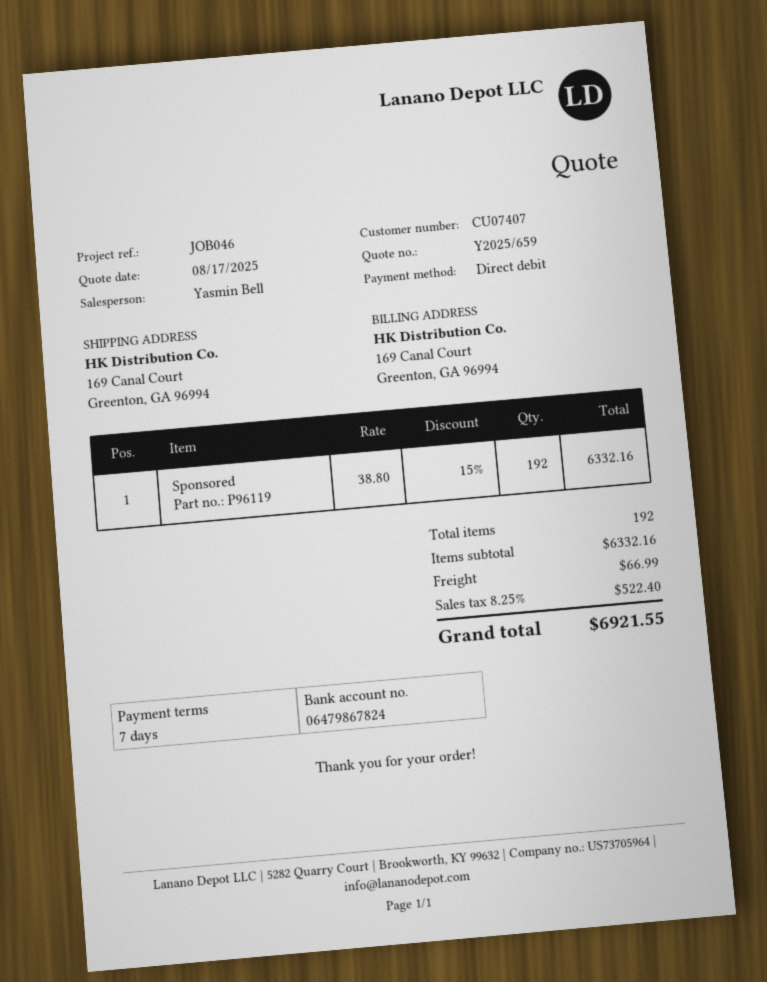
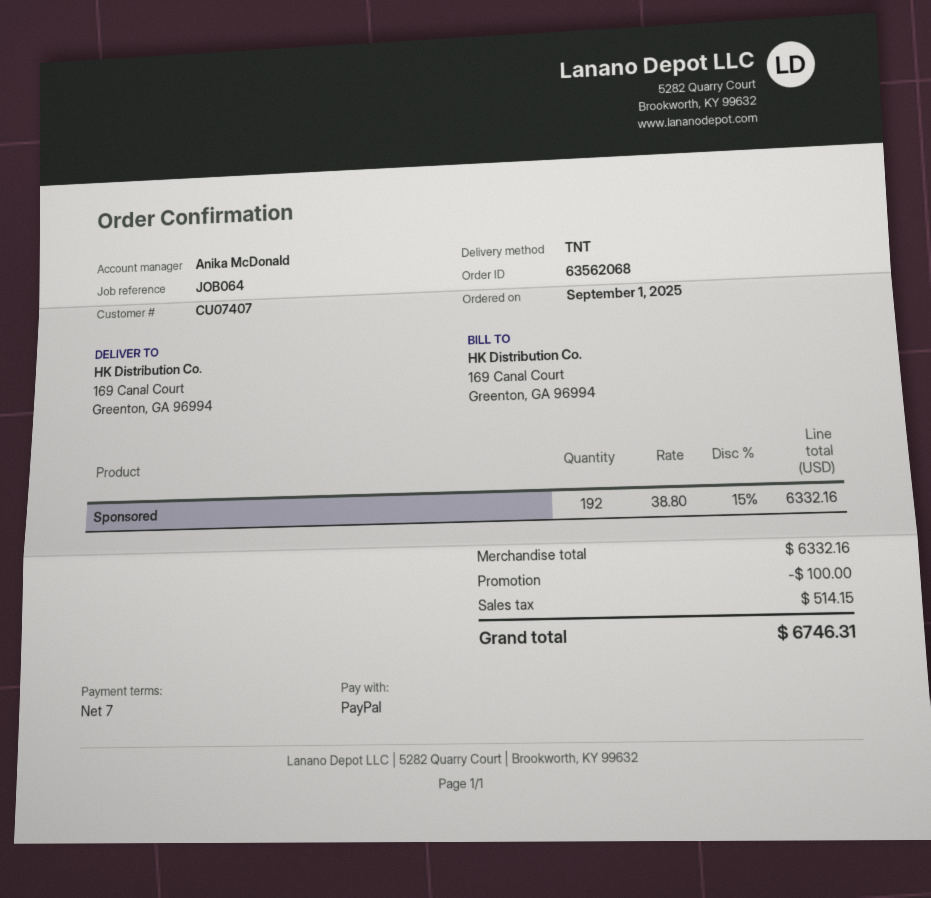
reference: JOB046 -> JOB064
sales rep: Yasmin Bell -> Anika McDonald
payment method: direct debit -> PayPal
discount: none -> 100.00
shipping: 66.99 -> none
tax: 522.40 -> 514.15
total: 6921.55 -> 6746.31

